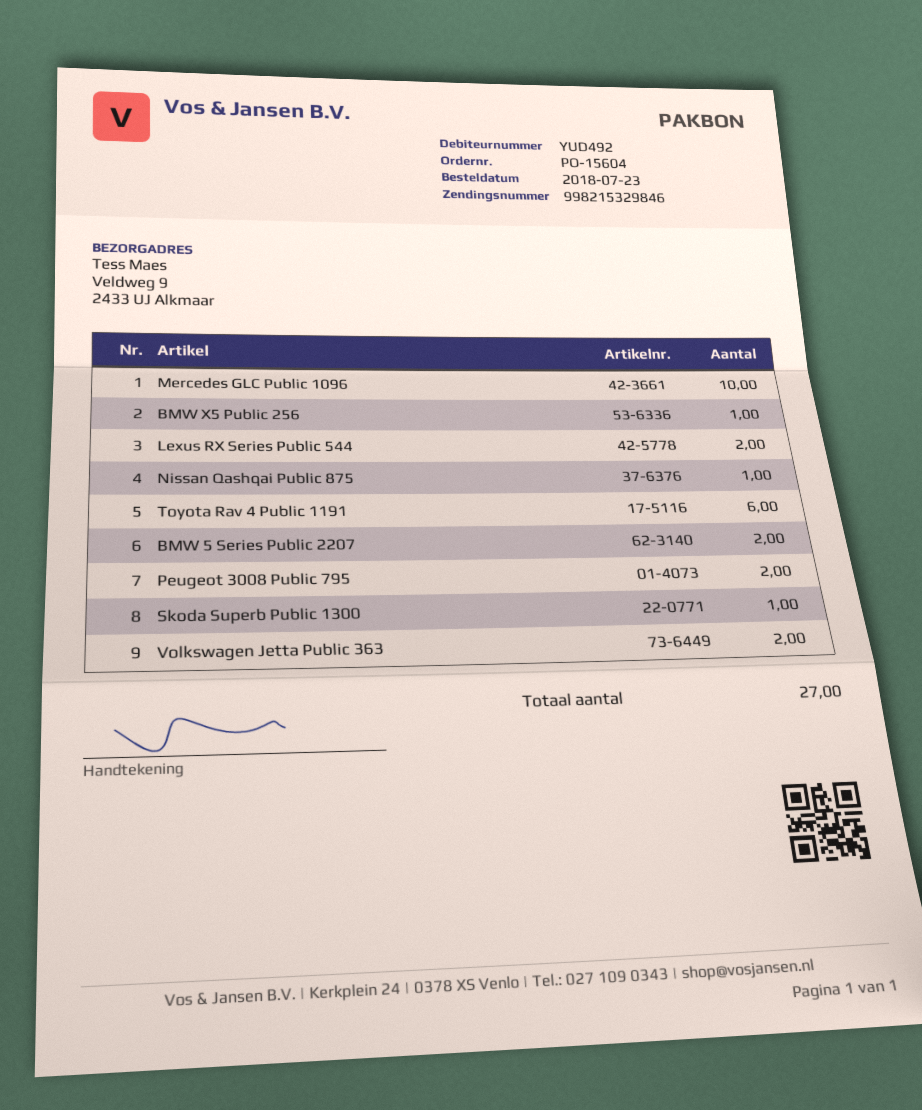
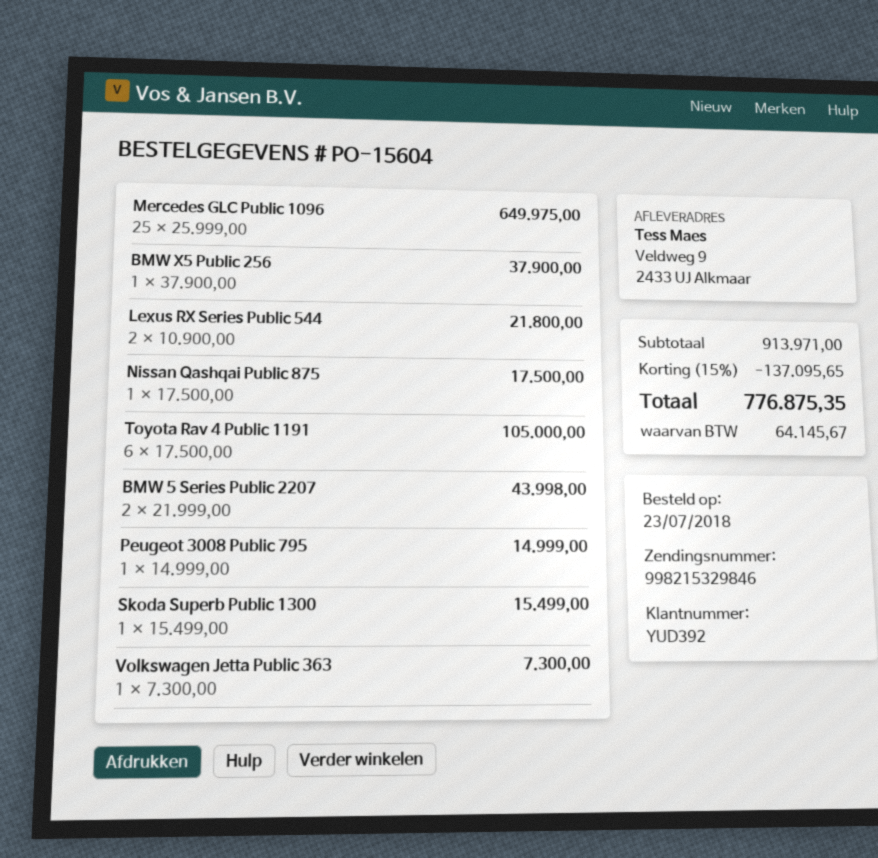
customer number: YUD492 -> YUD392
Mercedes GLC Public 1096: 10 -> 25
Peugeot 3008 Public 795: 2 -> 1
Volkswagen Jetta Public 363: 2 -> 1

